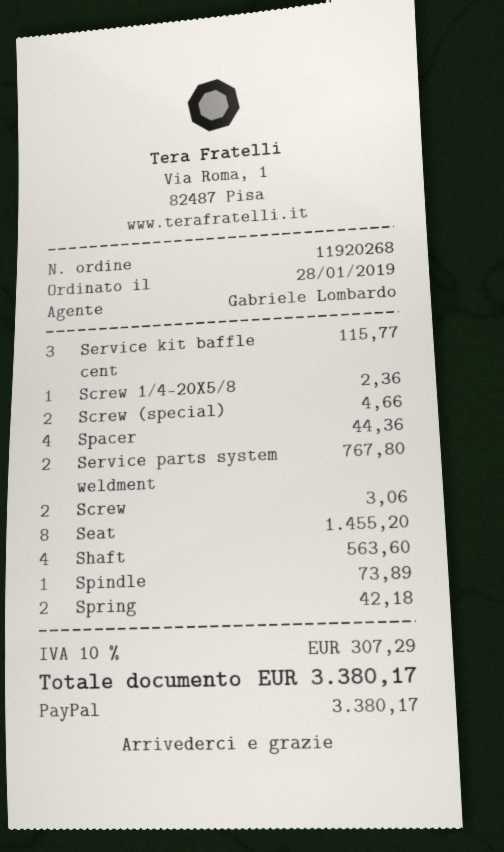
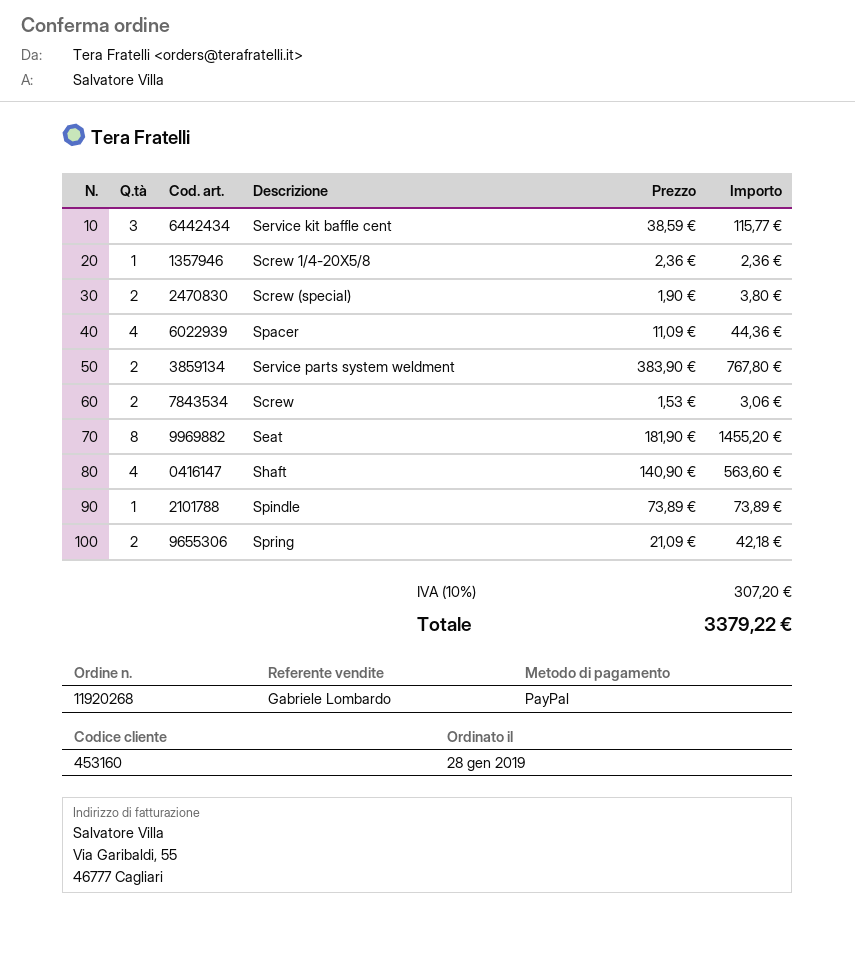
Screw (special): 2 for 4.66 -> 2 for 3.80
tax: 10% = 307.29 -> 10% = 307.20
total: 3380.17 -> 3379.22

